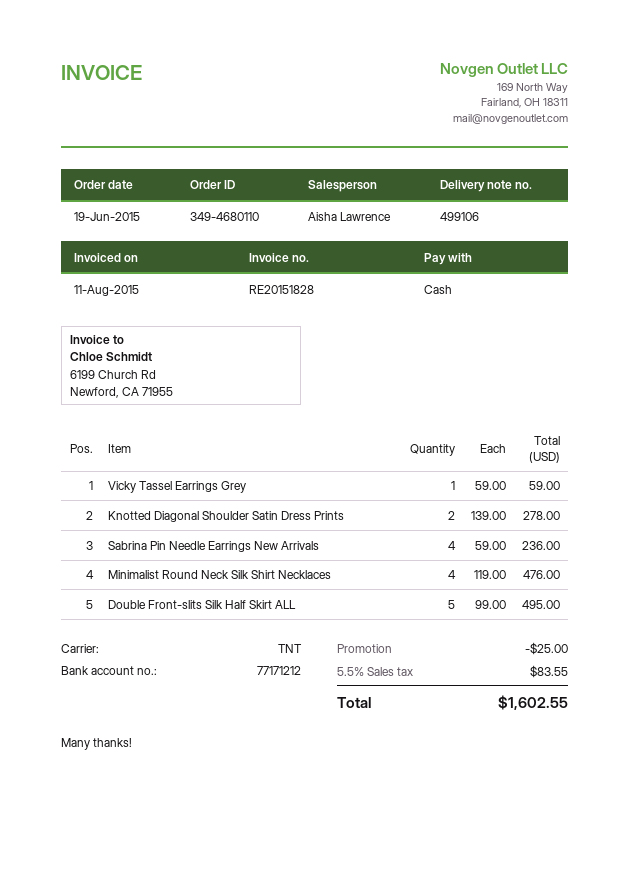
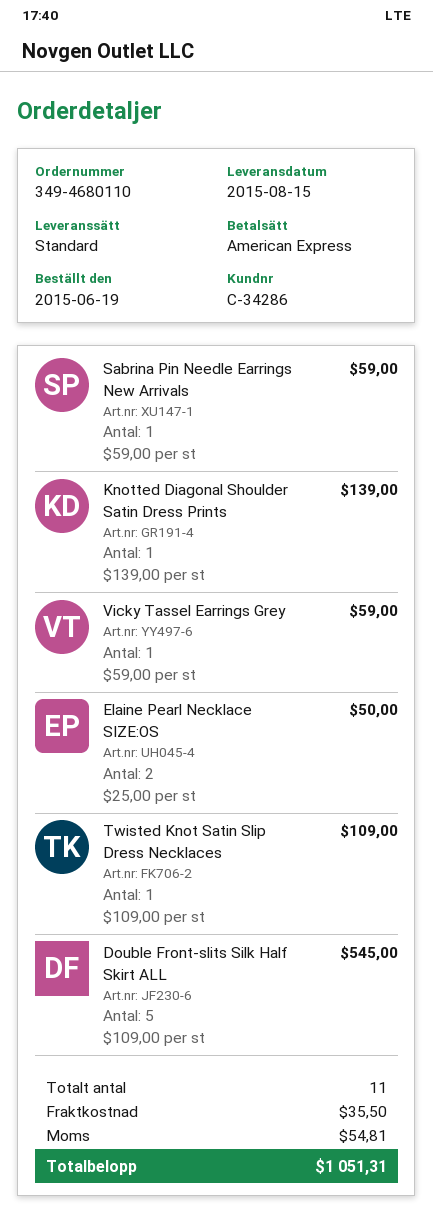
payment method: cash -> American Express
shipping method: TNT -> standard
Knotted Diagonal Shoulder Satin Dress Prints: 2 x 139.00 = 278.00 -> 1 x 139.00 = 139.00
Sabrina Pin Needle Earrings New Arrivals: 4 x 59.00 = 236.00 -> 1 x 59.00 = 59.00
Minimalist Round Neck Silk Shirt Necklaces: 4 x 119.00 = 476.00 -> none
Double Front-slits Silk Half Skirt ALL: 5 x 99.00 = 495.00 -> 5 x 109.00 = 545.00
Elaine Pearl Necklace SIZE:OS: none -> 2 x 25.00 = 50.00
Twisted Knot Satin Slip Dress Necklaces: none -> 1 x 109.00 = 109.00
discount: 25.00 -> none
shipping: none -> 35.50
tax: 83.55 -> 54.81
total: 1602.55 -> 1051.31

